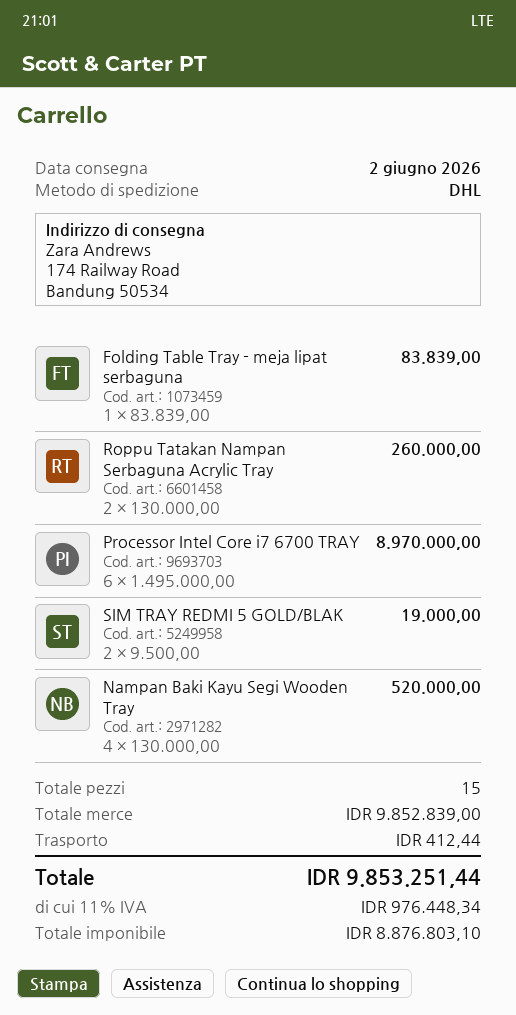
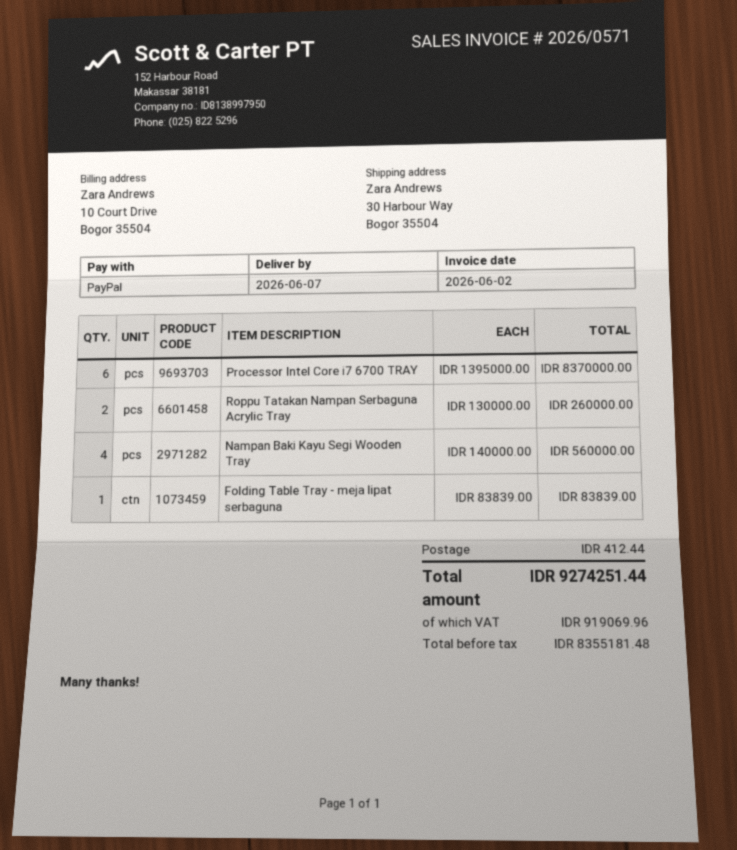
delivery date: 2026-06-02 -> 2026-06-07
ship to: 174 Railway Road, Bandung 50534 -> 30 Harbour Way, Bogor 35504
Processor Intel Core i7 6700 TRAY: 6 x 1495000.00 = 8970000.00 -> 6 x 1395000.00 = 8370000.00
SIM TRAY REDMI 5 GOLD/BLAK: 2 x 9500.00 = 19000.00 -> none
Nampan Baki Kayu Segi Wooden Tray: 4 x 130000.00 = 520000.00 -> 4 x 140000.00 = 560000.00
net: 8876803.10 -> 8355181.48
tax: 976448.34 -> 919069.96
total: 9853251.44 -> 9274251.44

